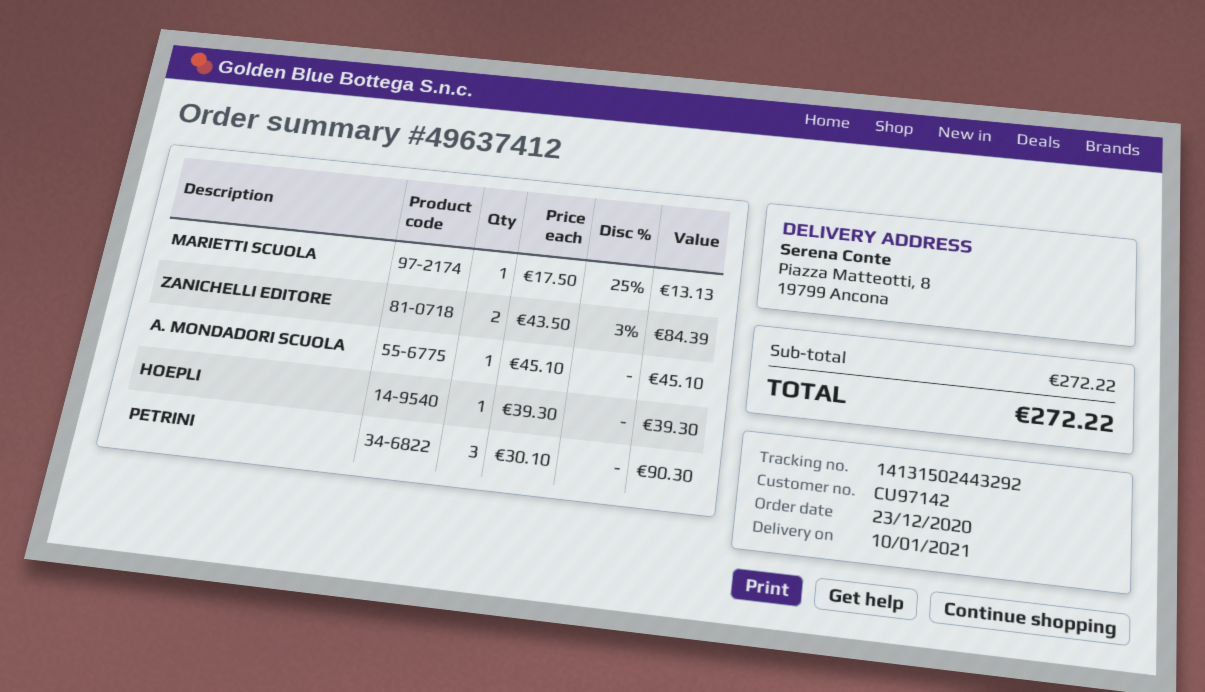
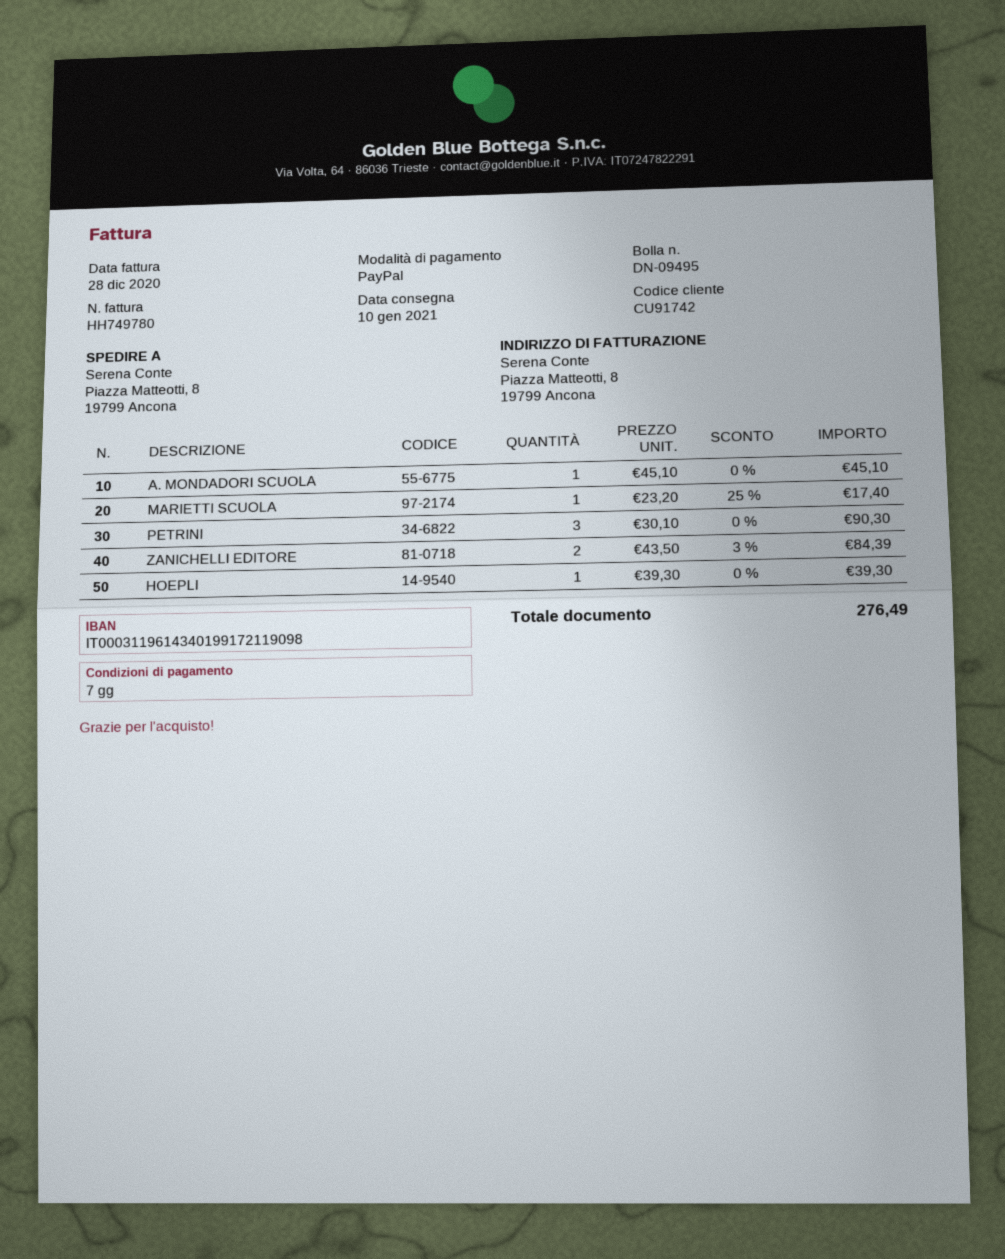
customer number: CU97142 -> CU91742
MARIETTI SCUOLA: 1 x 17.50 - 25% = 13.13 -> 1 x 23.20 - 25% = 17.40
total: 272.22 -> 276.49

